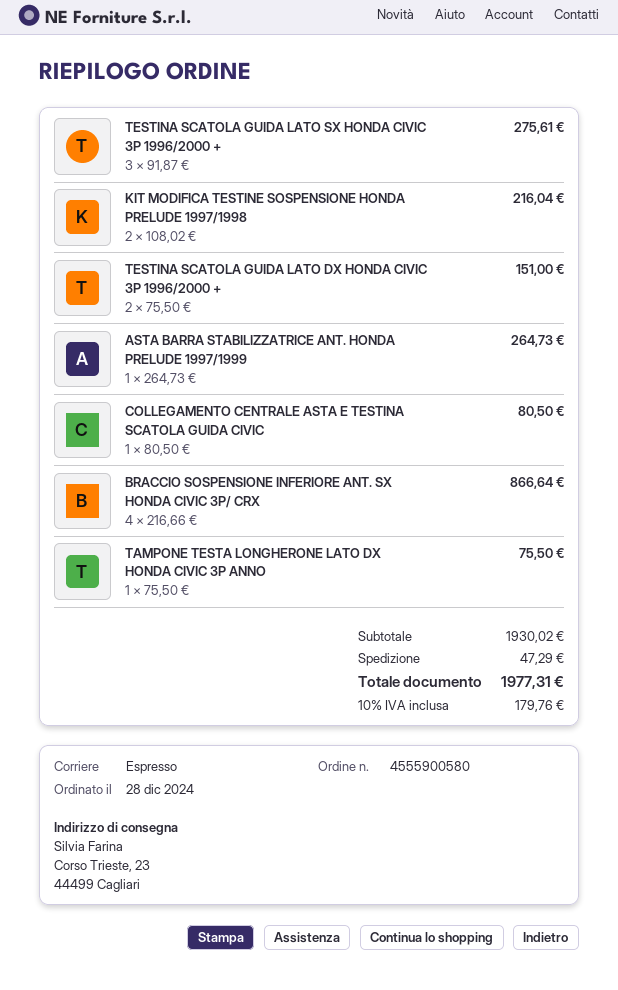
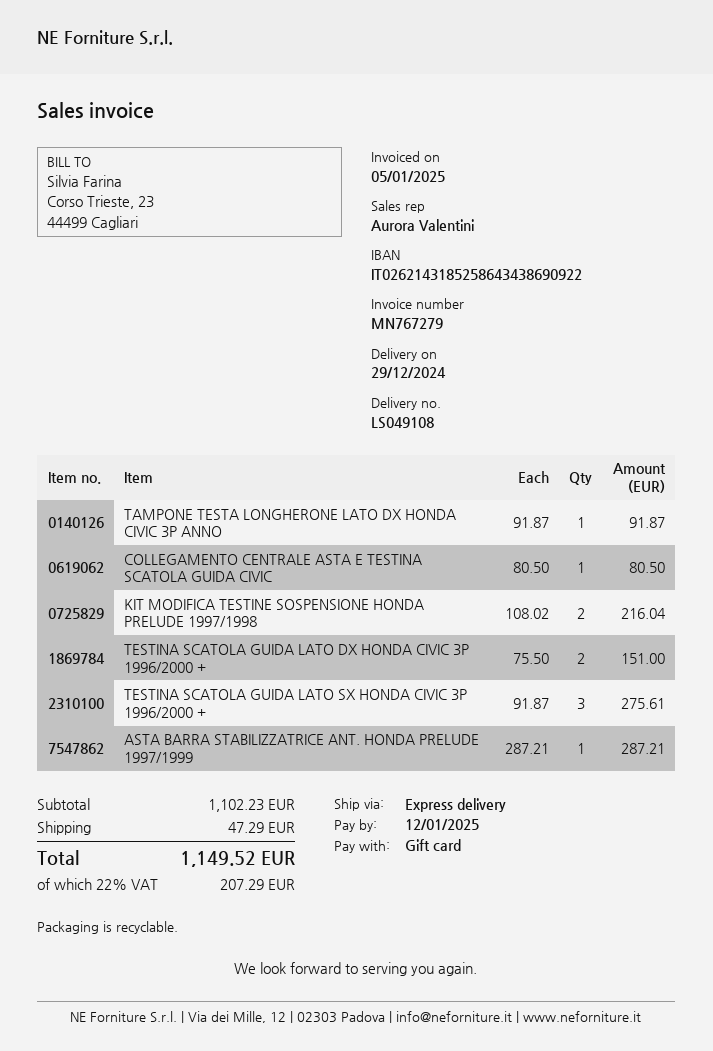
ASTA BARRA STABILIZZATRICE ANT. HONDA PRELUDE 1997/1999: 1 x 264.73 = 264.73 -> 1 x 287.21 = 287.21
BRACCIO SOSPENSIONE INFERIORE ANT. SX HONDA CIVIC 3P/ CRX: 4 x 216.66 = 866.64 -> none
TAMPONE TESTA LONGHERONE LATO DX HONDA CIVIC 3P ANNO: 1 x 75.50 = 75.50 -> 1 x 91.87 = 91.87
subtotal: 1930.02 -> 1102.23
tax: 10% = 179.76 -> 22% = 207.29
total: 1977.31 -> 1149.52

